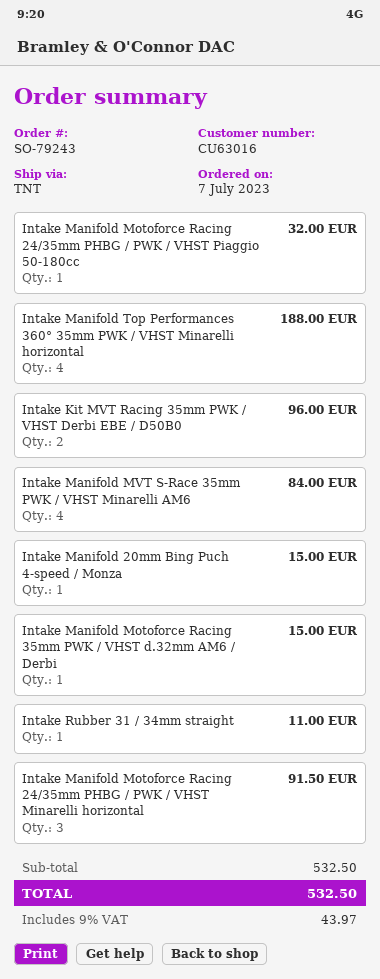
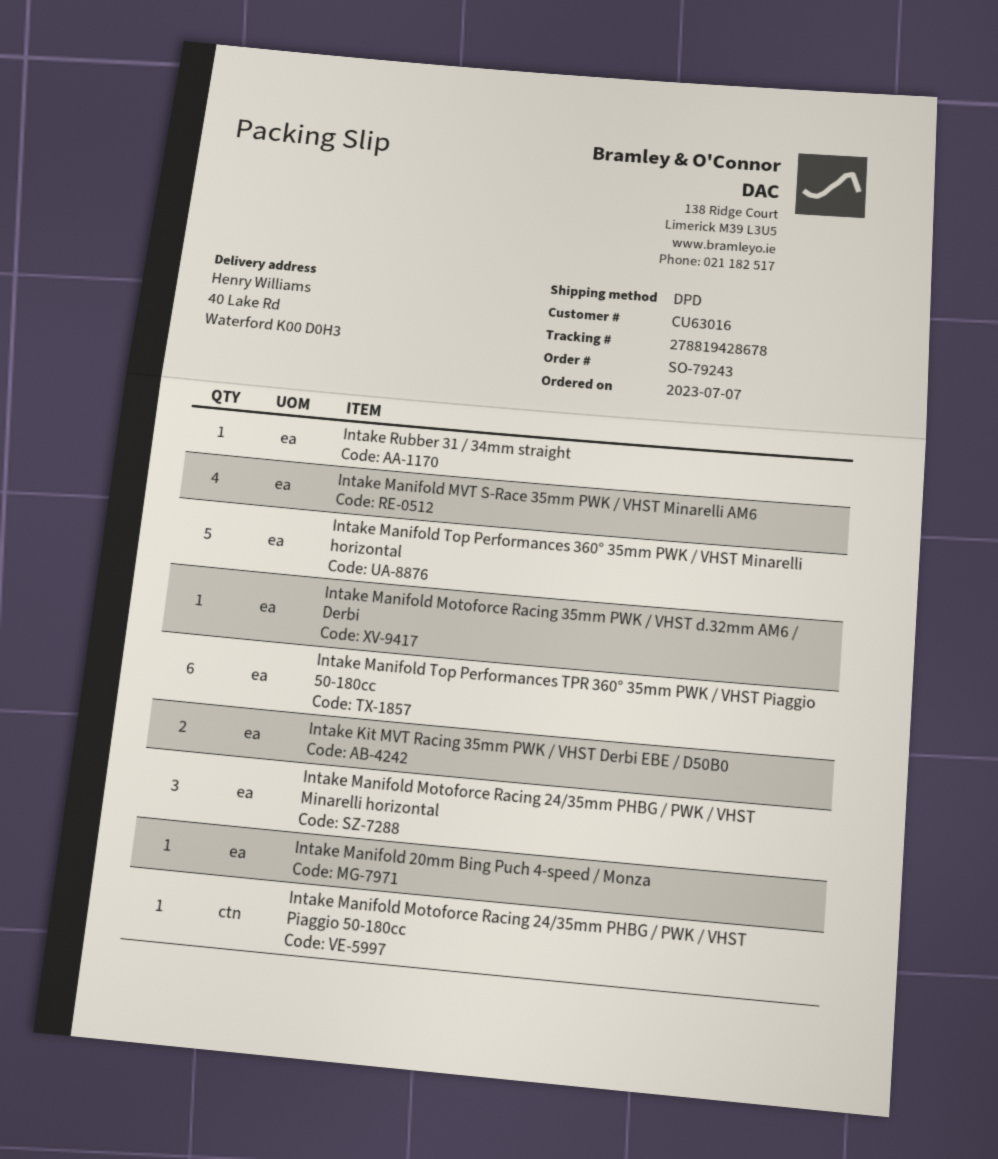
shipping method: TNT -> DPD
Intake Manifold Top Performances 360° 35mm PWK / VHST Minarelli horizontal: 4 -> 5
Intake Manifold Top Performances TPR 360° 35mm PWK / VHST Piaggio 50-180cc: none -> 6

